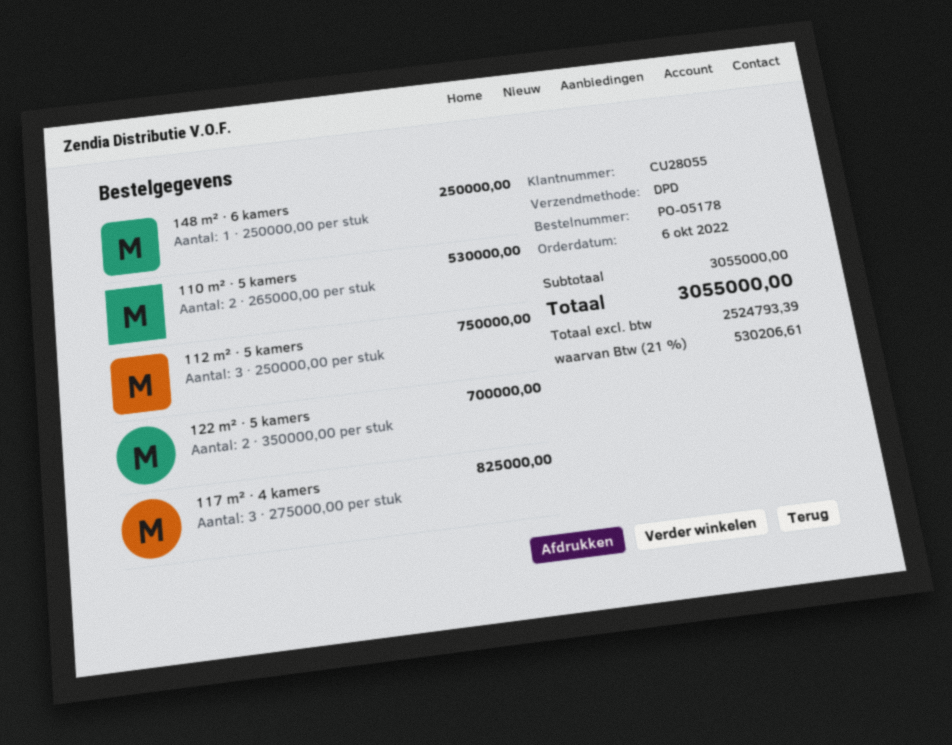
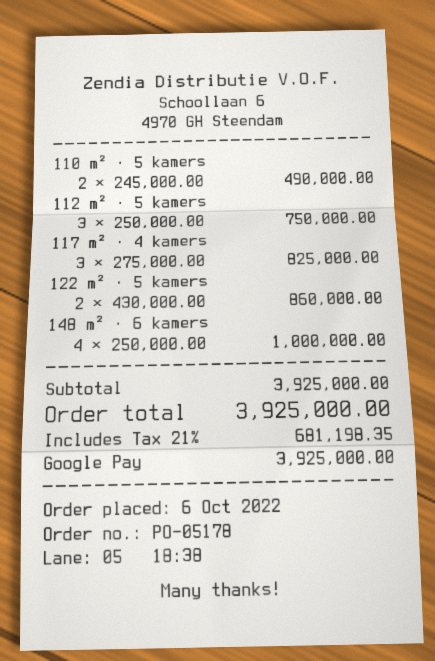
148 m² · 6 kamers: 1 x 250000.00 = 250000.00 -> 4 x 250000.00 = 1000000.00
110 m² · 5 kamers: 2 x 265000.00 = 530000.00 -> 2 x 245000.00 = 490000.00
122 m² · 5 kamers: 2 x 350000.00 = 700000.00 -> 2 x 430000.00 = 860000.00
subtotal: 3055000.00 -> 3925000.00
tax: 21% = 530206.61 -> 21% = 681198.35
total: 3055000.00 -> 3925000.00

